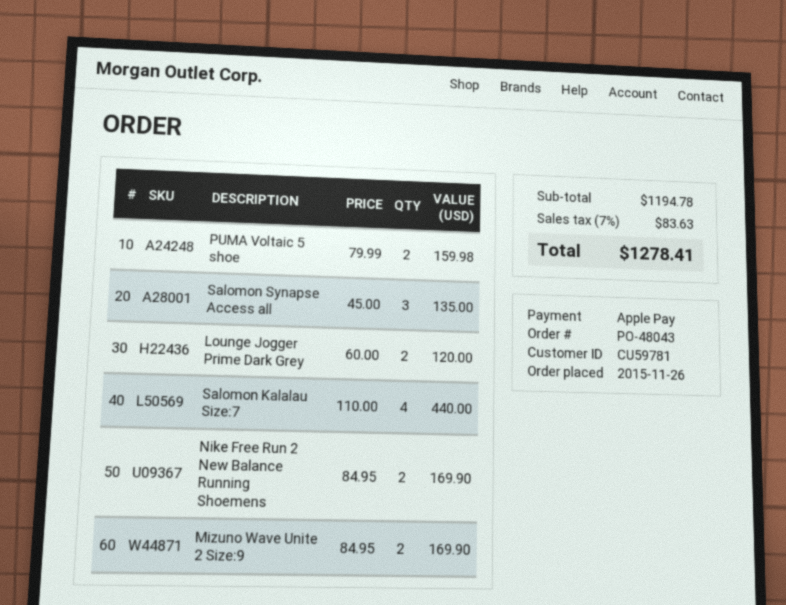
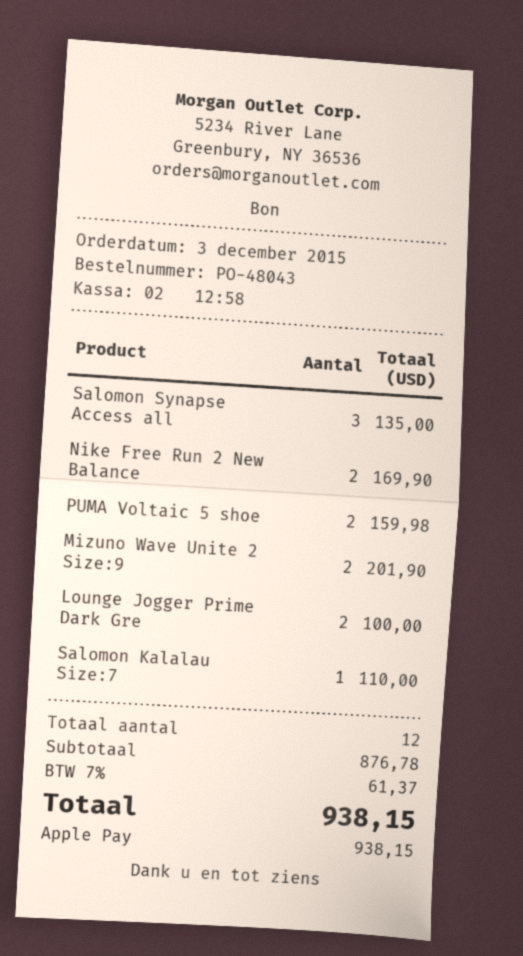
order date: 2015-11-26 -> 2015-12-03
Lounge Jogger Prime Dark Grey: 2 for 120.00 -> 2 for 100.00
Salomon Kalalau Size:7: 4 for 440.00 -> 1 for 110.00
Mizuno Wave Unite 2 Size:9: 2 for 169.90 -> 2 for 201.90
subtotal: 1194.78 -> 876.78
tax: 7% = 83.63 -> 7% = 61.37
total: 1278.41 -> 938.15

